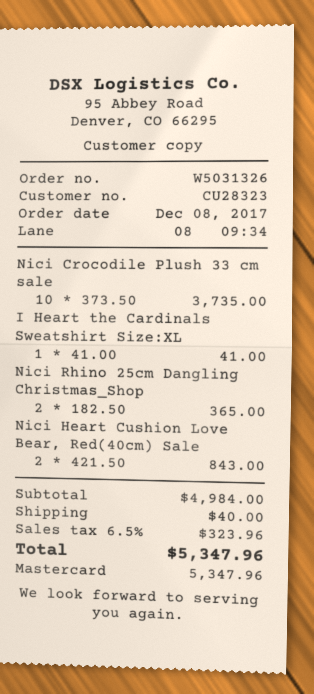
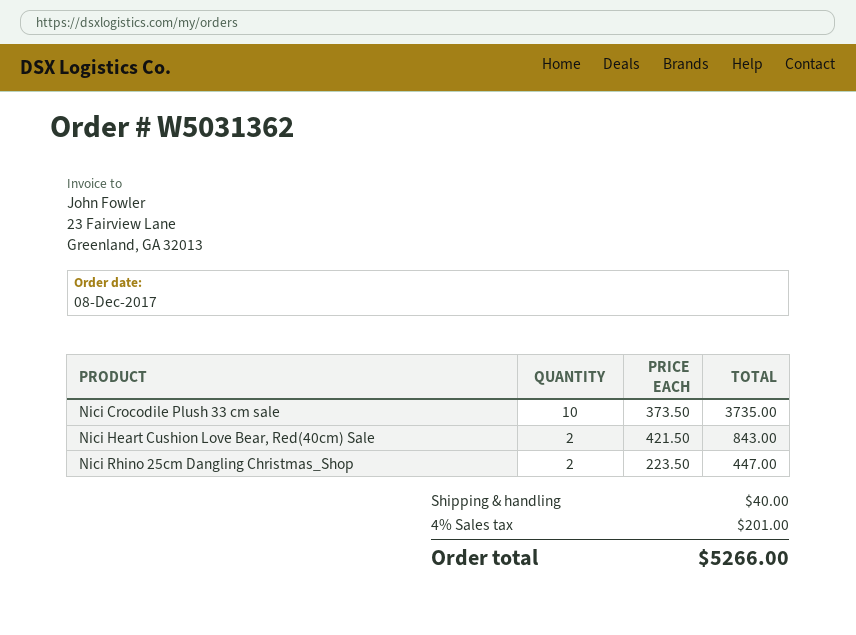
order number: W5031326 -> W5031362
I Heart the Cardinals Sweatshirt Size:XL: 1 x 41.00 = 41.00 -> none
Nici Rhino 25cm Dangling Christmas_Shop: 2 x 182.50 = 365.00 -> 2 x 223.50 = 447.00
tax: 6.5% = 323.96 -> 4% = 201.00
total: 5347.96 -> 5266.00

